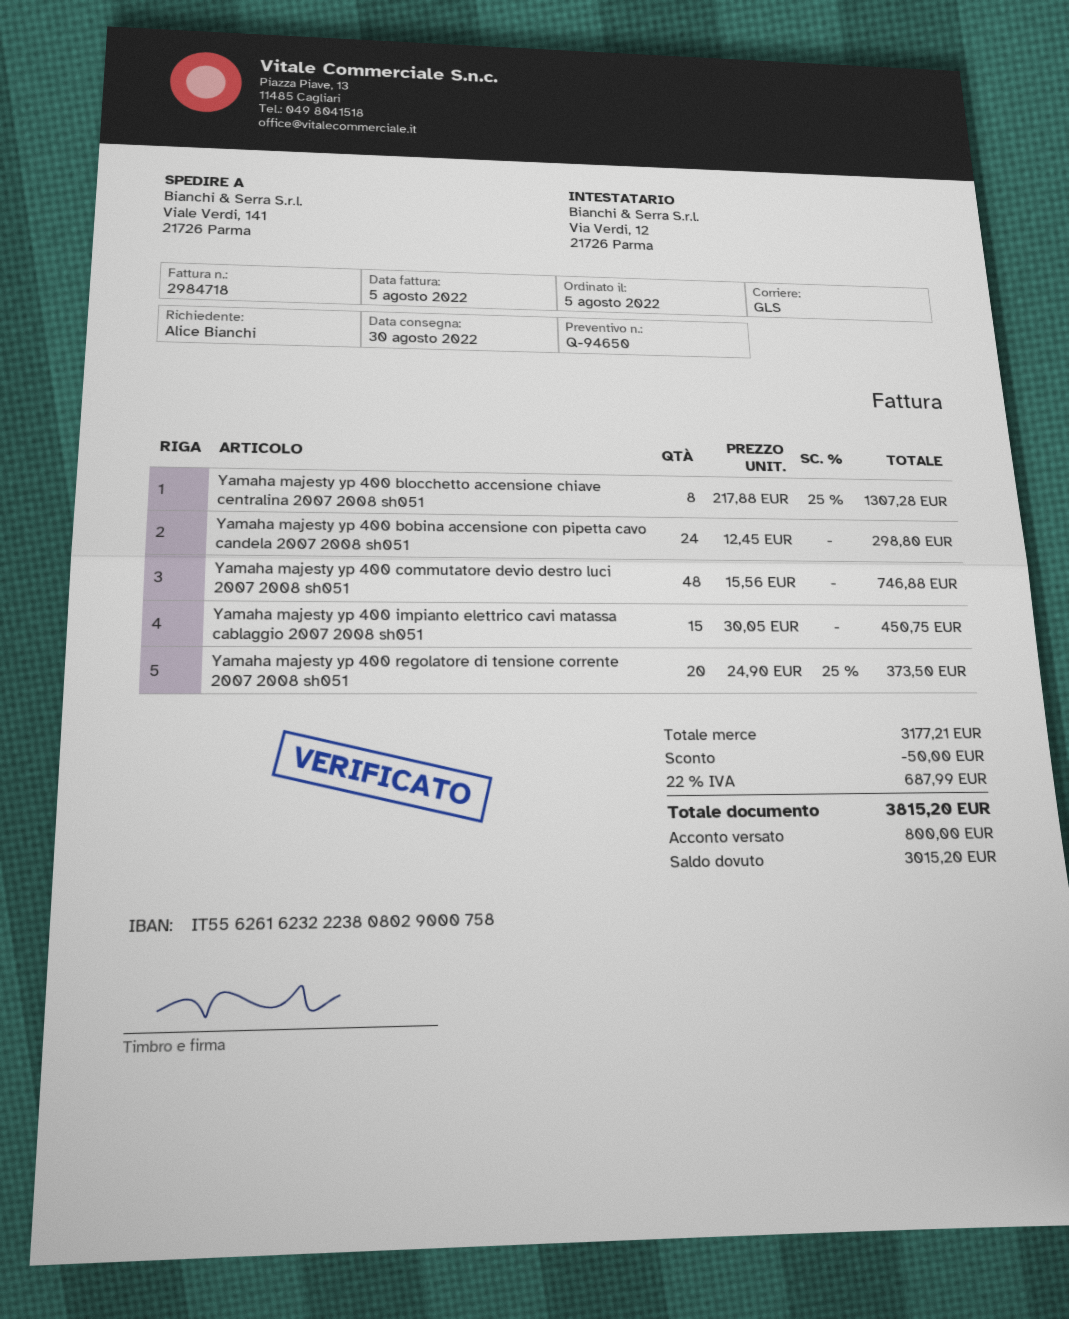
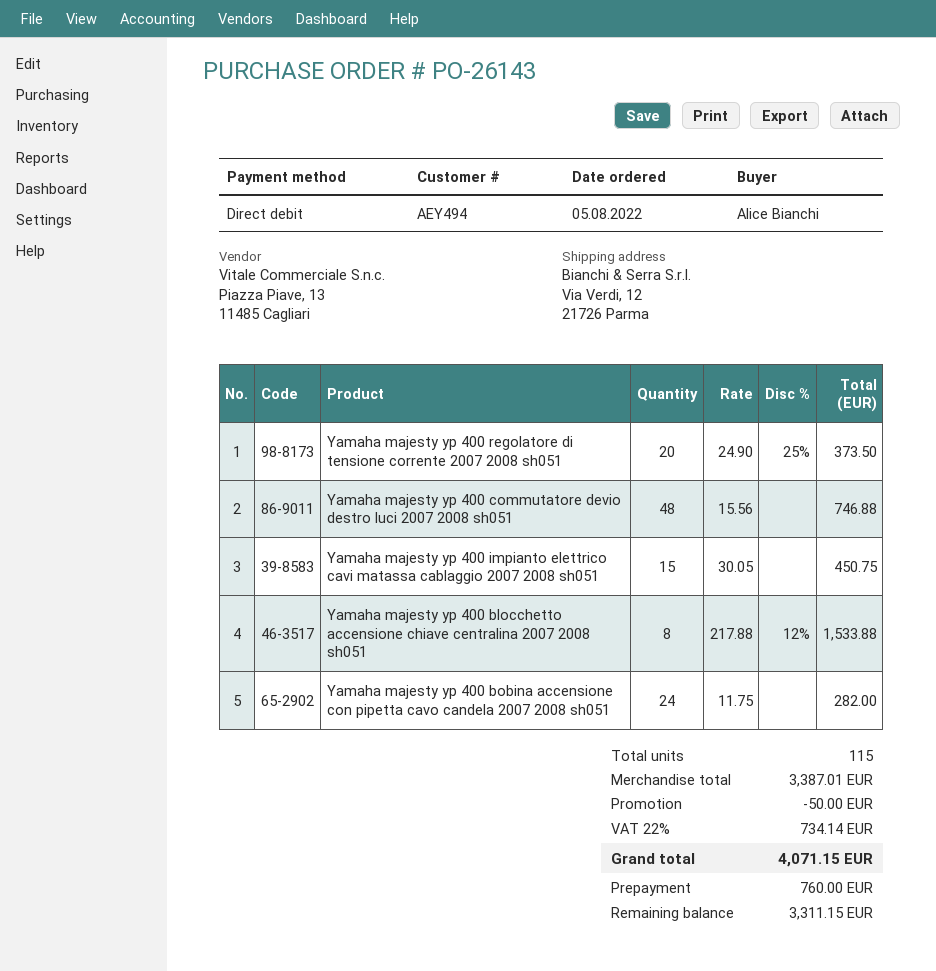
ship to: Viale Verdi, 141, 21726 Parma -> Via Verdi, 12, 21726 Parma
Yamaha majesty yp 400 blocchetto accensione chiave centralina 2007 2008 sh051: 8 x 217.88 - 25% = 1307.28 -> 8 x 217.88 - 12% = 1533.88
Yamaha majesty yp 400 bobina accensione con pipetta cavo candela 2007 2008 sh051: 24 x 12.45 = 298.80 -> 24 x 11.75 = 282.00
subtotal: 3177.21 -> 3387.01
tax: 22% = 687.99 -> 22% = 734.14
total: 3815.20 -> 4071.15
deposit: 800.00 -> 760.00
balance: 3015.20 -> 3311.15

